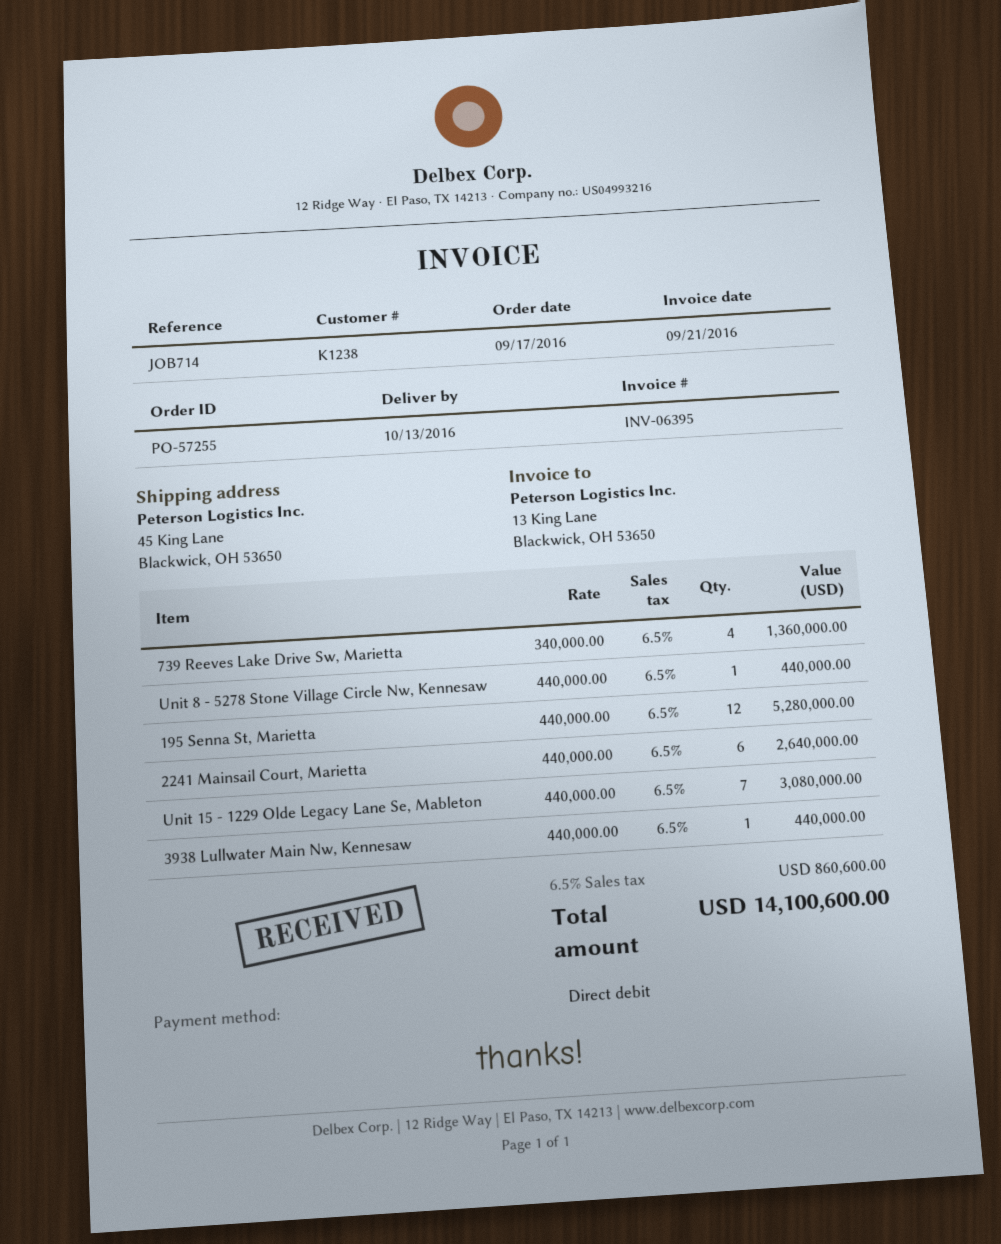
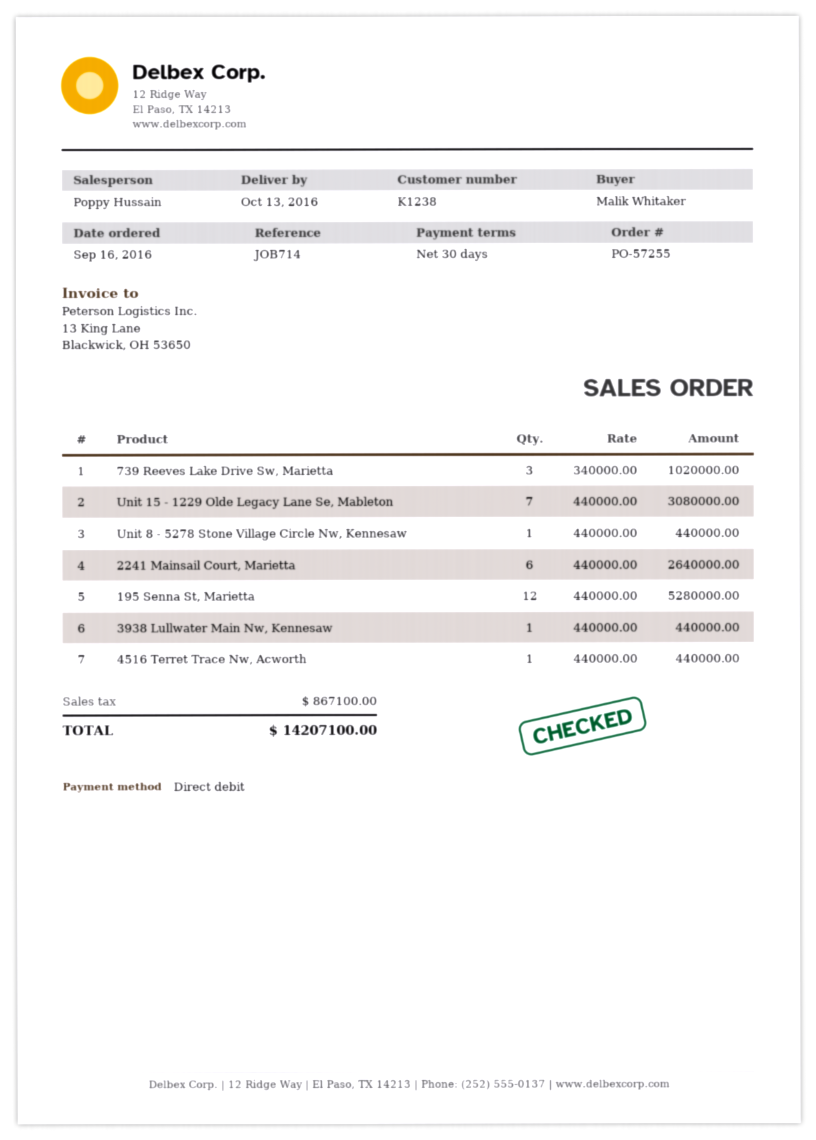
order date: 2016-09-17 -> 2016-09-16
739 Reeves Lake Drive Sw, Marietta: 4 x 340000.00 = 1360000.00 -> 3 x 340000.00 = 1020000.00
4516 Terret Trace Nw, Acworth: none -> 1 x 440000.00 = 440000.00
tax: 860600.00 -> 867100.00
total: 14100600.00 -> 14207100.00

